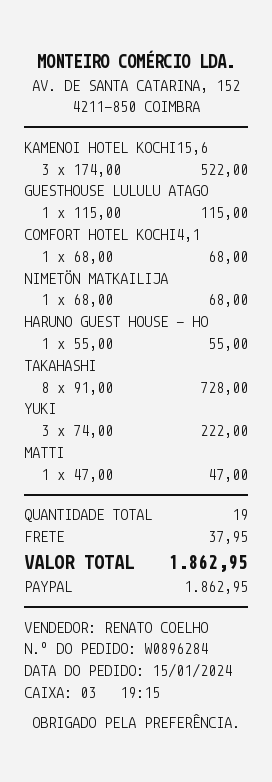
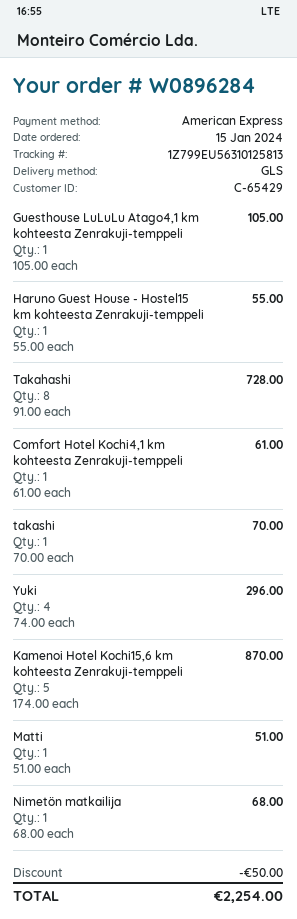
payment method: PayPal -> American Express
KAMENOI HOTEL KOCHI15,6: 3 x 174.00 = 522.00 -> 5 x 174.00 = 870.00
GUESTHOUSE LULULU ATAGO: 1 x 115.00 = 115.00 -> 1 x 105.00 = 105.00
COMFORT HOTEL KOCHI4,1: 1 x 68.00 = 68.00 -> 1 x 61.00 = 61.00
YUKI: 3 x 74.00 = 222.00 -> 4 x 74.00 = 296.00
MATTI: 1 x 47.00 = 47.00 -> 1 x 51.00 = 51.00
takashi: none -> 1 x 70.00 = 70.00
discount: none -> 50.00
shipping: 37.95 -> none
total: 1862.95 -> 2254.00

